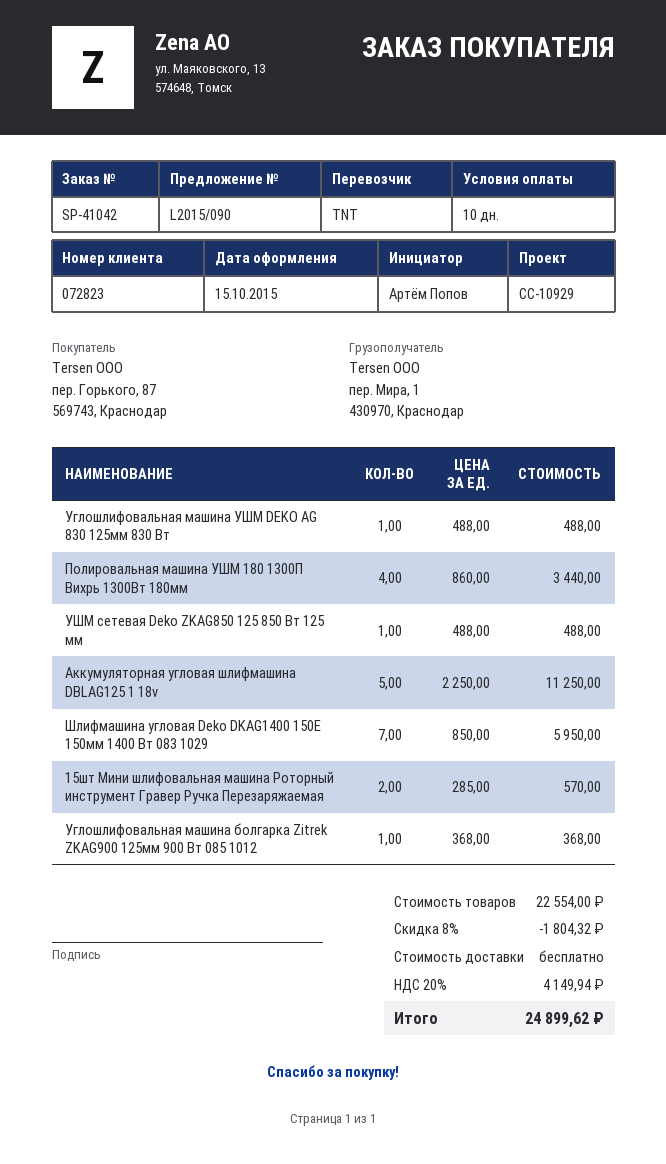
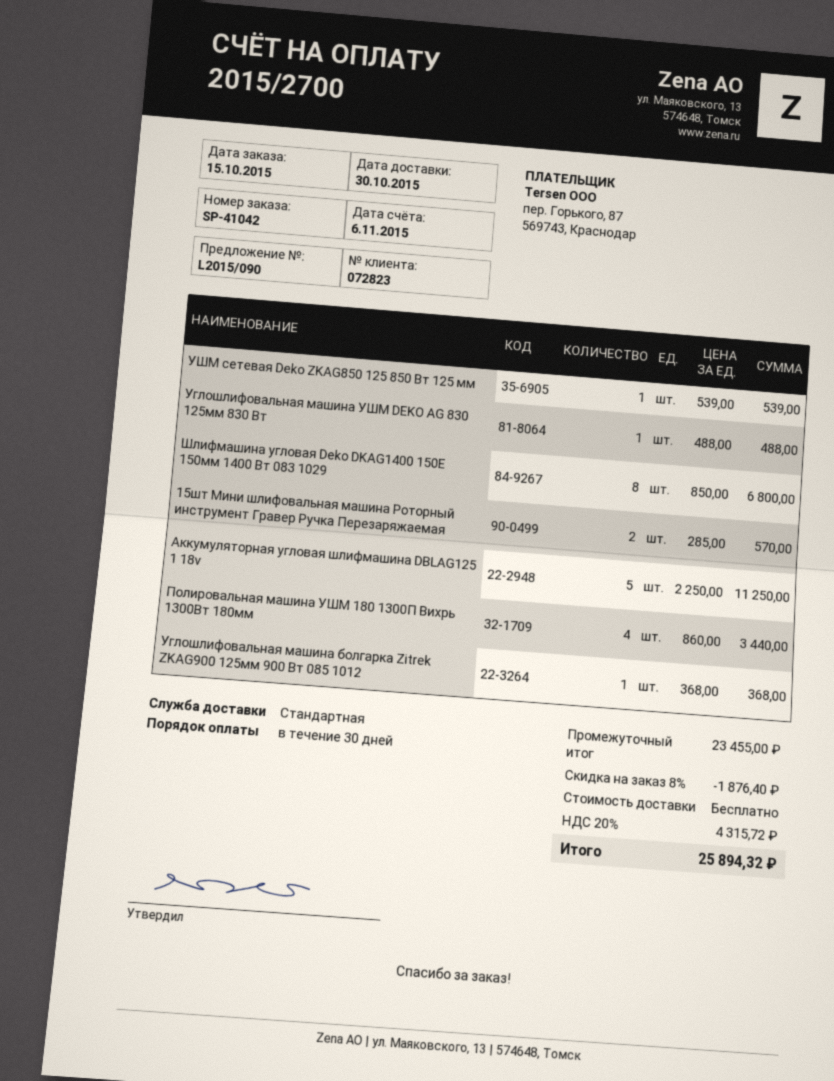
payment terms: 10 days -> 30 days
shipping method: TNT -> standard
УШМ сетевая Deko ZKAG850 125 850 Вт 125 мм: 1 x 488.00 = 488.00 -> 1 x 539.00 = 539.00
Шлифмашина угловая Deko DKAG1400 150E 150мм 1400 Вт 083 1029: 7 x 850.00 = 5950.00 -> 8 x 850.00 = 6800.00
subtotal: 22554.00 -> 23455.00
discount: 8% = 1804.32 -> 8% = 1876.40
tax: 20% = 4149.94 -> 20% = 4315.72
total: 24899.62 -> 25894.32

